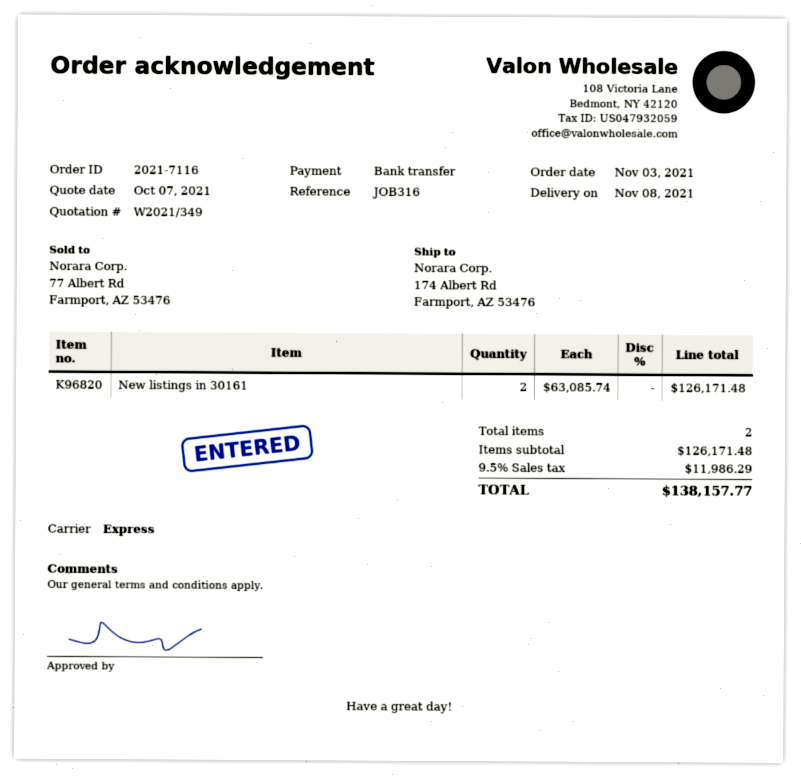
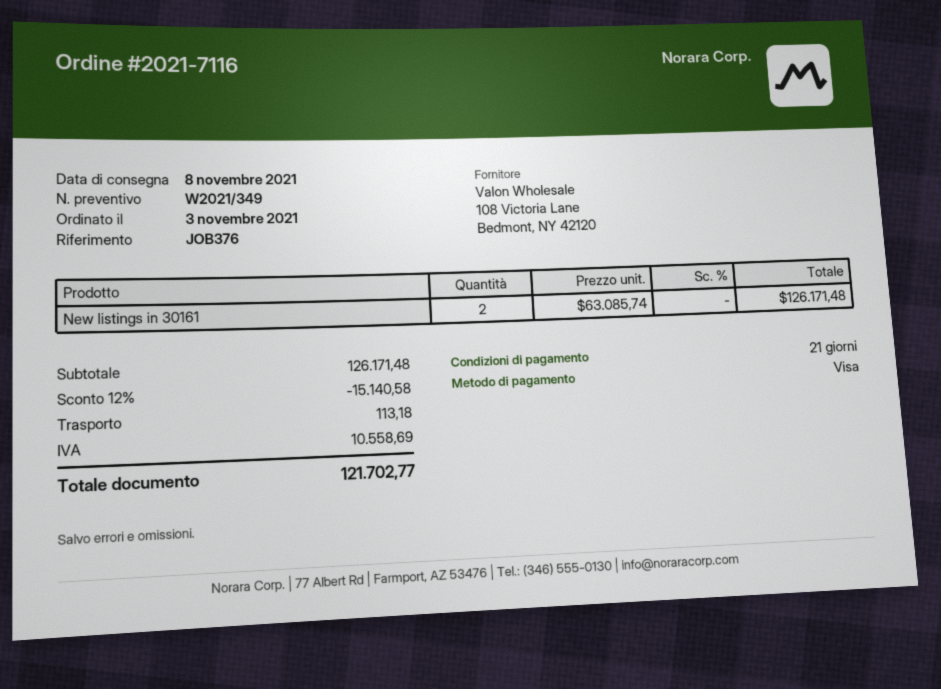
reference: JOB316 -> JOB376
payment method: bank transfer -> Visa
discount: none -> 12% = 15140.58
shipping: none -> 113.18
tax: 11986.29 -> 10558.69
total: 138157.77 -> 121702.77

